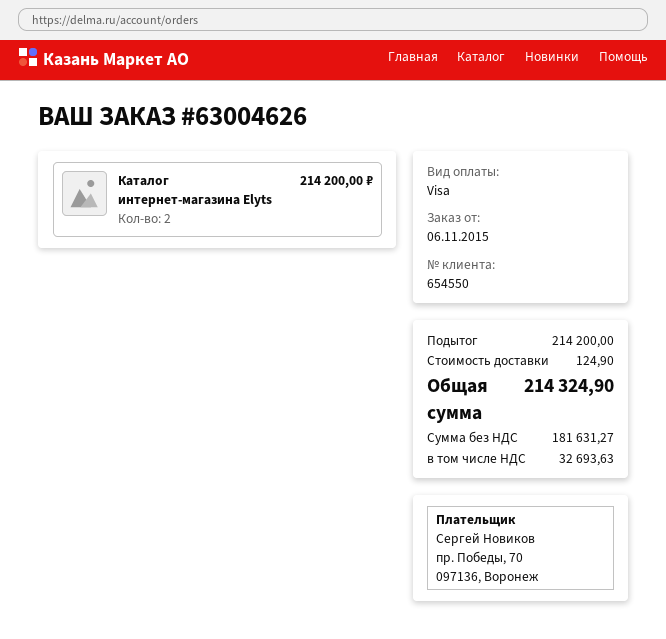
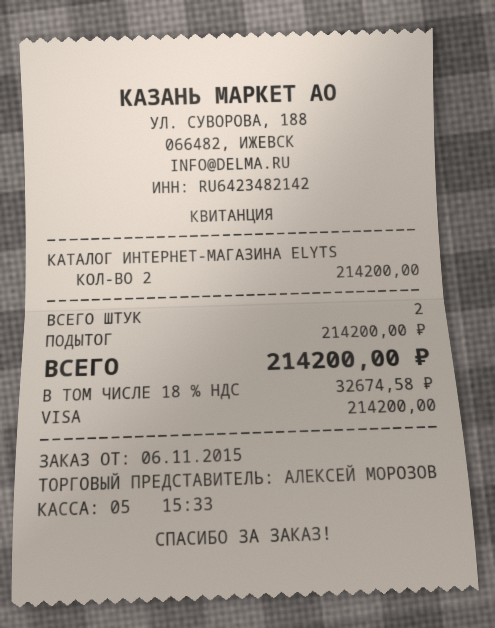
shipping: 124.90 -> none
tax: 32693.63 -> 32674.58
total: 214324.90 -> 214200.00

